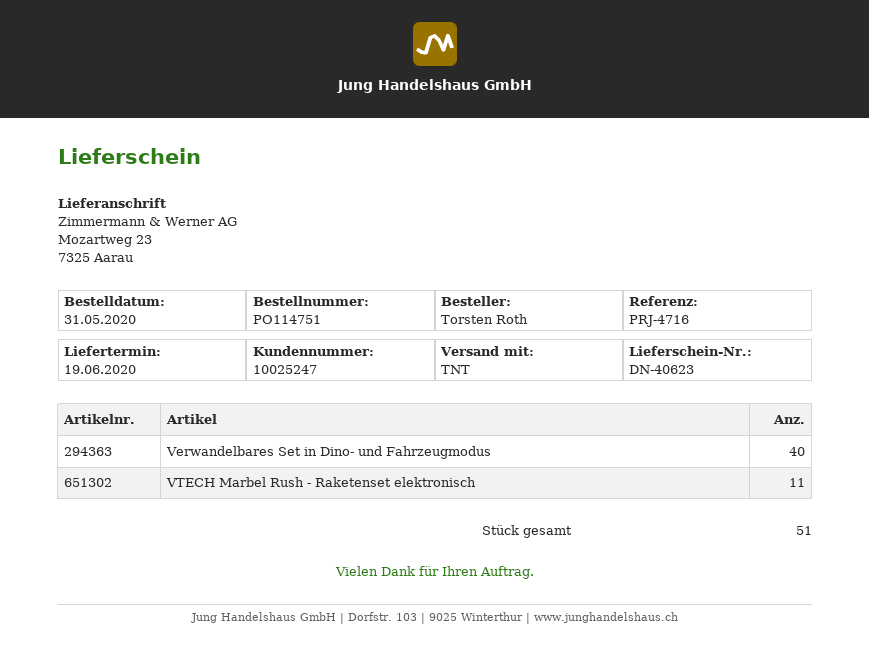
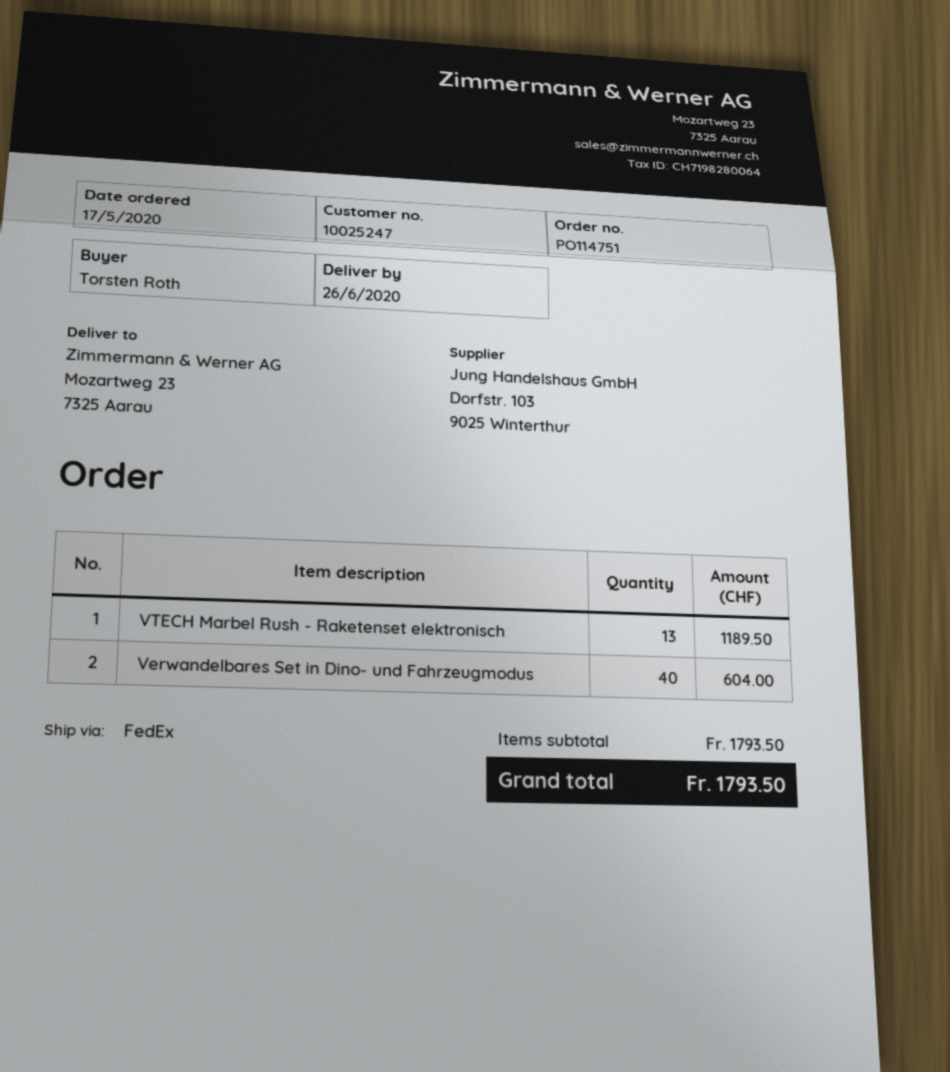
order date: 2020-05-31 -> 2020-05-17
delivery date: 2020-06-19 -> 2020-06-26
shipping method: TNT -> FedEx
VTECH Marbel Rush - Raketenset elektronisch: 11 -> 13

